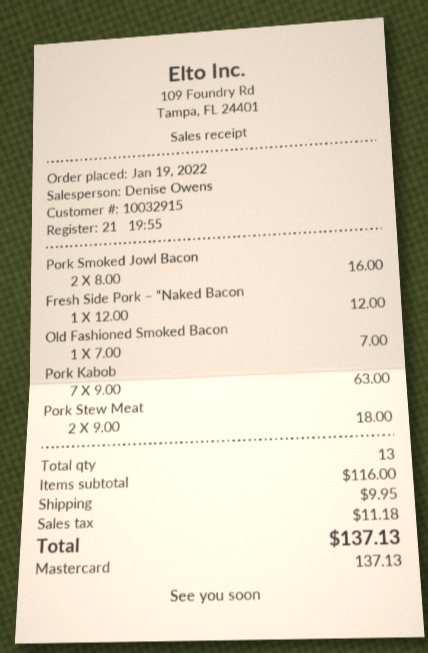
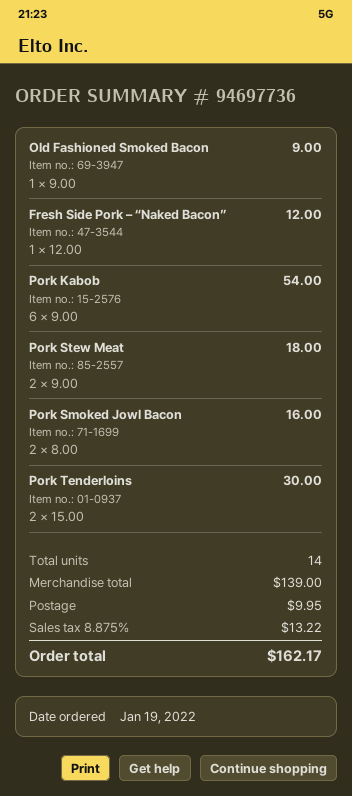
Old Fashioned Smoked Bacon: 1 x 7.00 = 7.00 -> 1 x 9.00 = 9.00
Pork Kabob: 7 x 9.00 = 63.00 -> 6 x 9.00 = 54.00
Pork Tenderloins: none -> 2 x 15.00 = 30.00
total quantity: 13 -> 14
subtotal: 116.00 -> 139.00
tax: 11.18 -> 13.22
total: 137.13 -> 162.17

